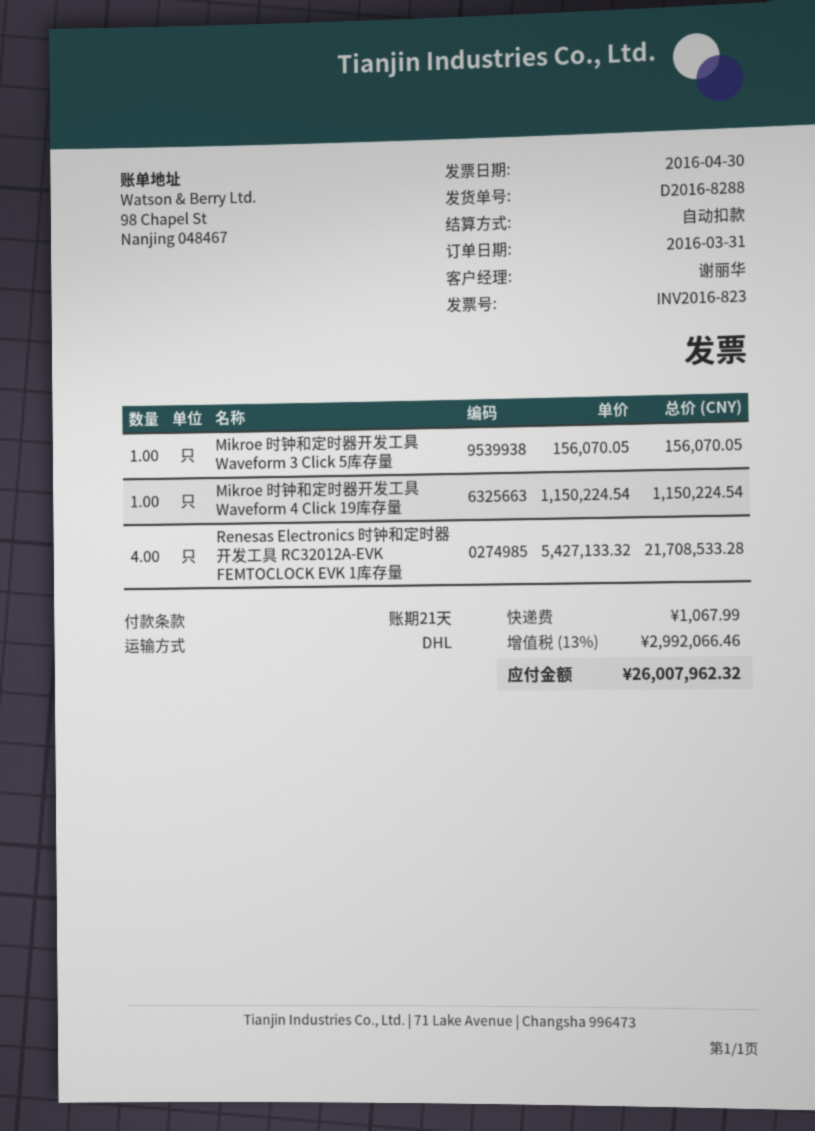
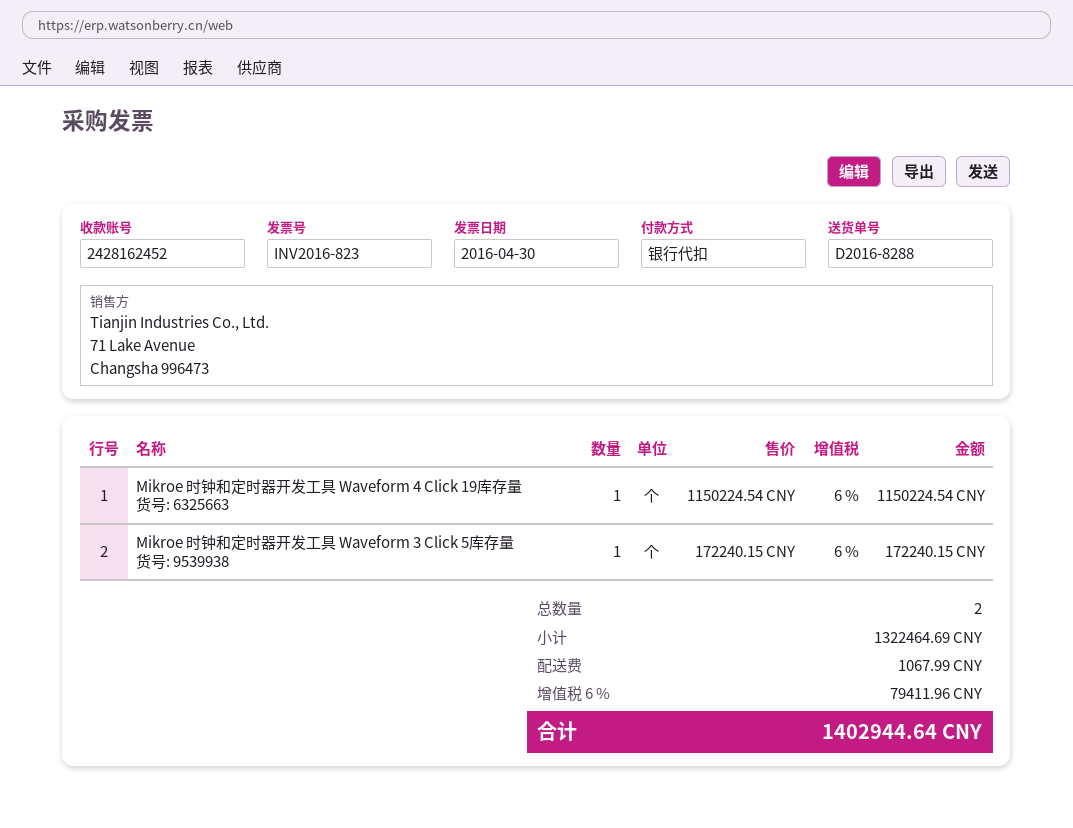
Mikroe 时钟和定时器开发工具 Waveform 3 Click 5库存量: 1 x 156070.05 = 156070.05 -> 1 x 172240.15 = 172240.15
Renesas Electronics 时钟和定时器开发工具 RC32012A-EVK FEMTOCLOCK EVK 1库存量: 4 x 5427133.32 = 21708533.28 -> none
tax: 13% = 2992066.46 -> 6% = 79411.96
total: 26007962.32 -> 1402944.64

